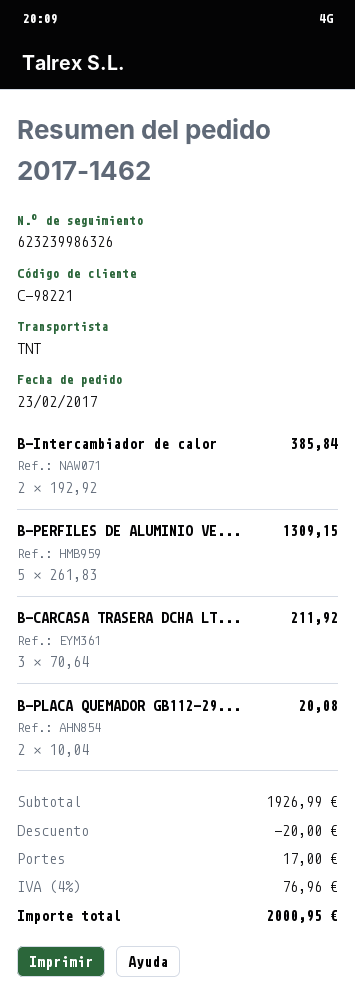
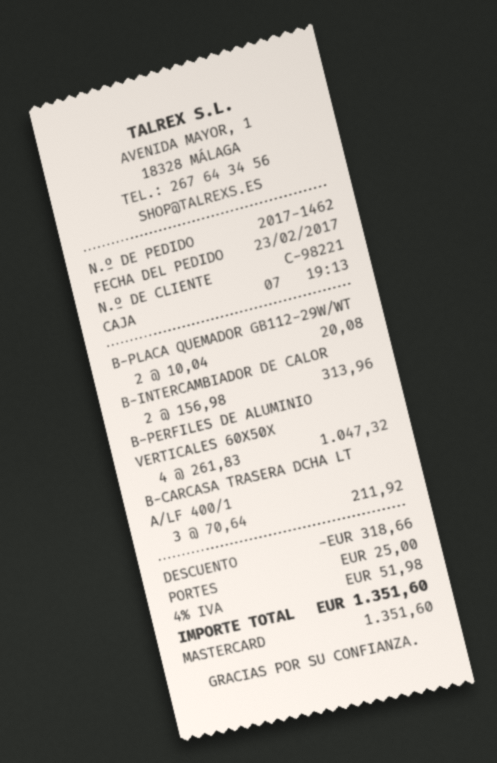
B-Intercambiador de calor: 2 x 192.92 = 385.84 -> 2 x 156.98 = 313.96
B-PERFILES DE ALUMINIO VE...: 5 x 261.83 = 1309.15 -> 4 x 261.83 = 1047.32
discount: 20.00 -> 318.66
shipping: 17.00 -> 25.00
tax: 4% = 76.96 -> 4% = 51.98
total: 2000.95 -> 1351.60

